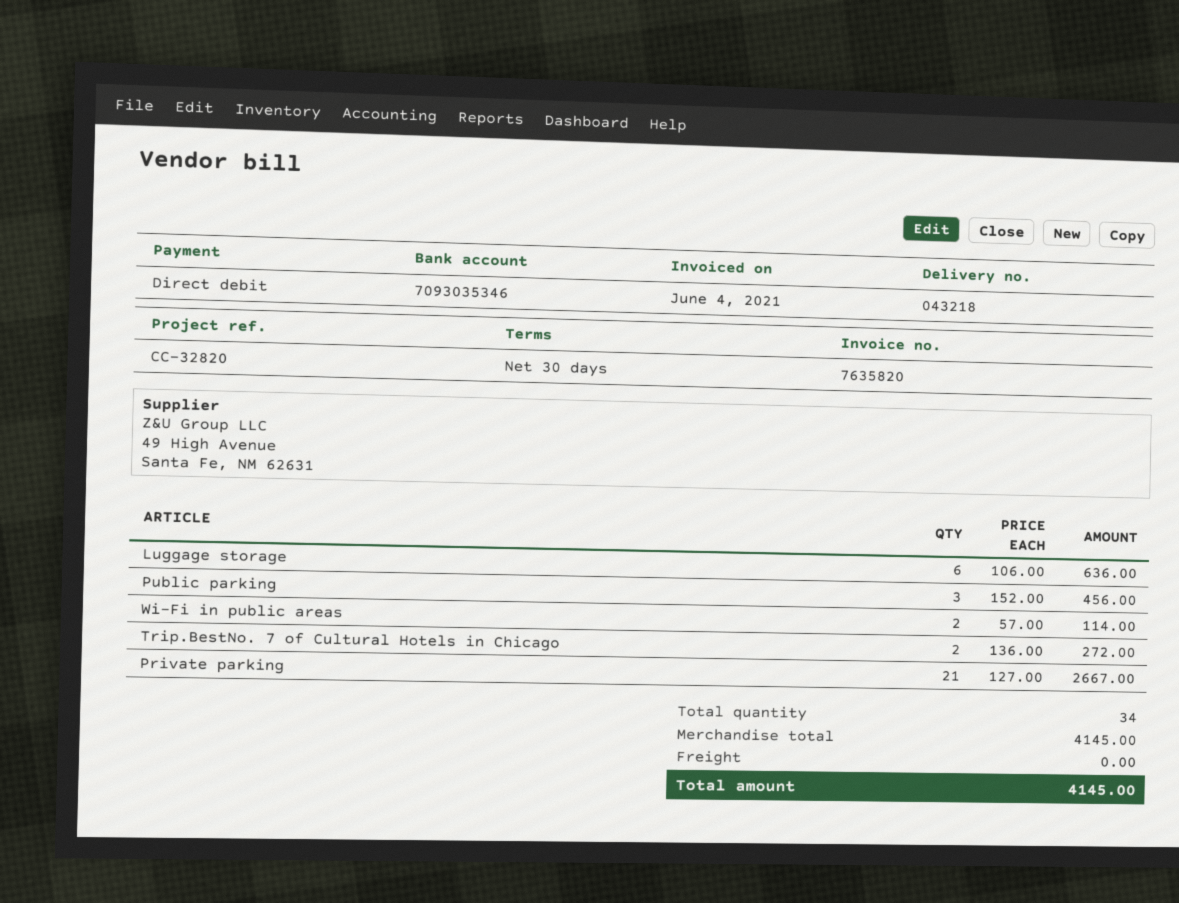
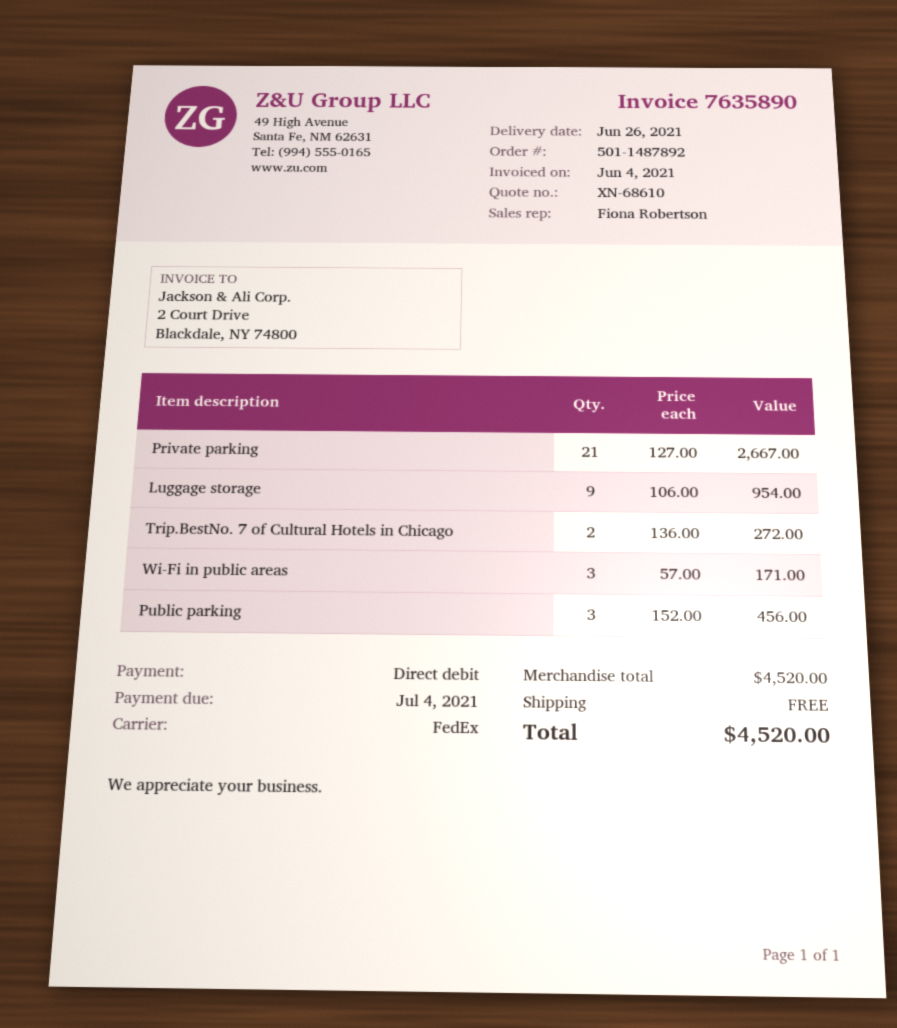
invoice number: 7635820 -> 7635890
Luggage storage: 6 x 106.00 = 636.00 -> 9 x 106.00 = 954.00
Wi-Fi in public areas: 2 x 57.00 = 114.00 -> 3 x 57.00 = 171.00
subtotal: 4145.00 -> 4520.00
total: 4145.00 -> 4520.00

